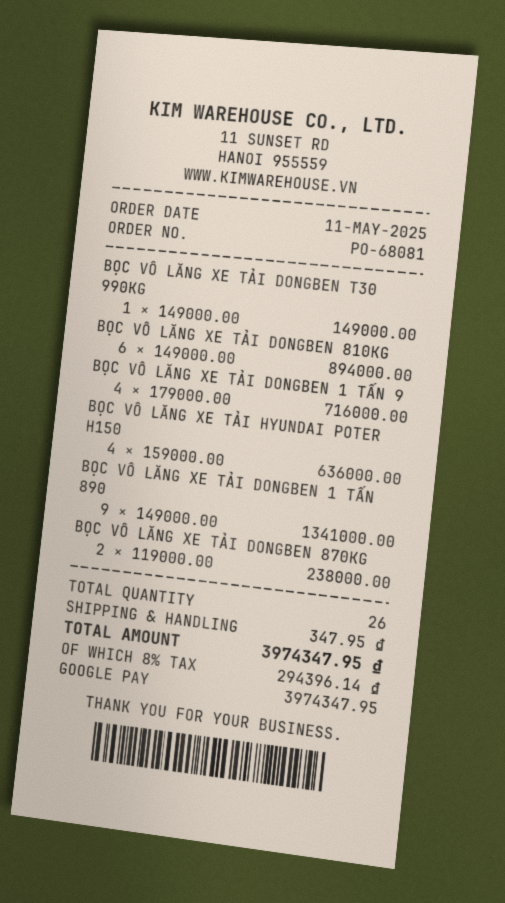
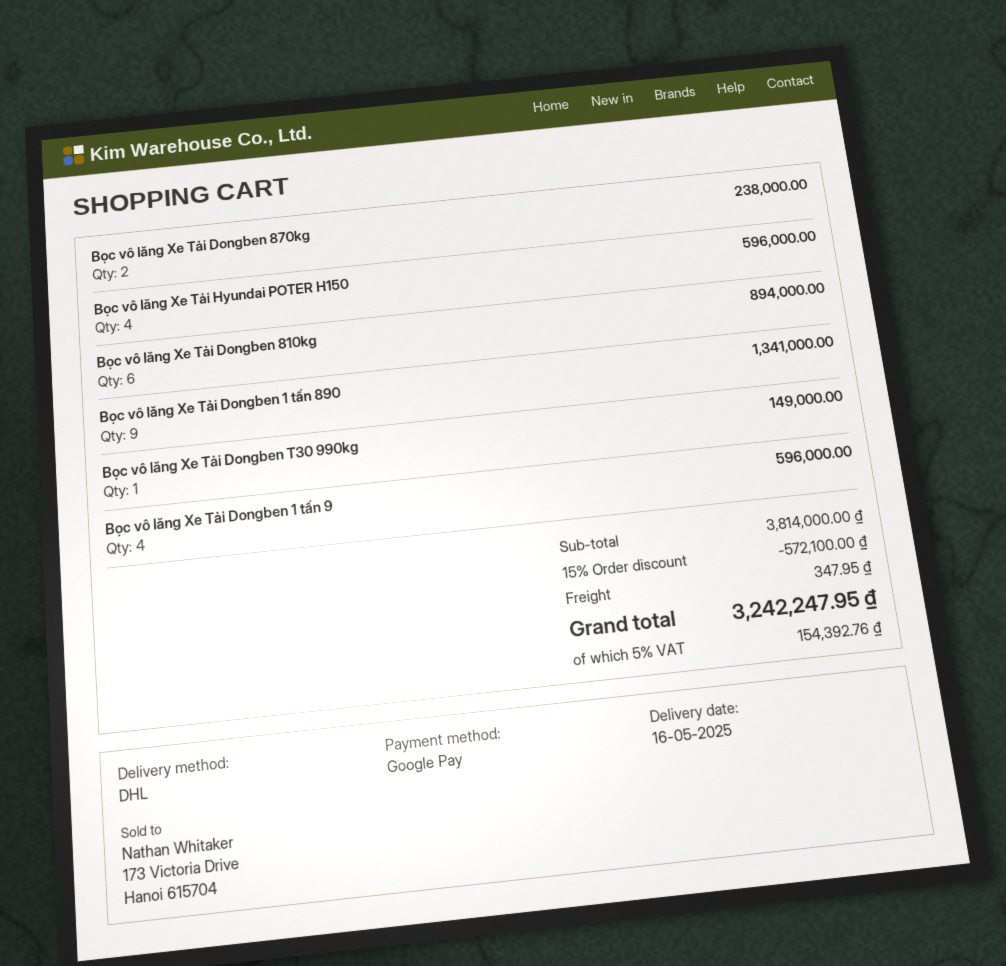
BỌC VÔ LĂNG XE TẢI DONGBEN 1 TẤN 9: 4 for 716000.00 -> 4 for 596000.00
BỌC VÔ LĂNG XE TẢI HYUNDAI POTER H150: 4 for 636000.00 -> 4 for 596000.00
discount: none -> 15% = 572100.00
tax: 8% = 294396.14 -> 5% = 154392.76
total: 3974347.95 -> 3242247.95

